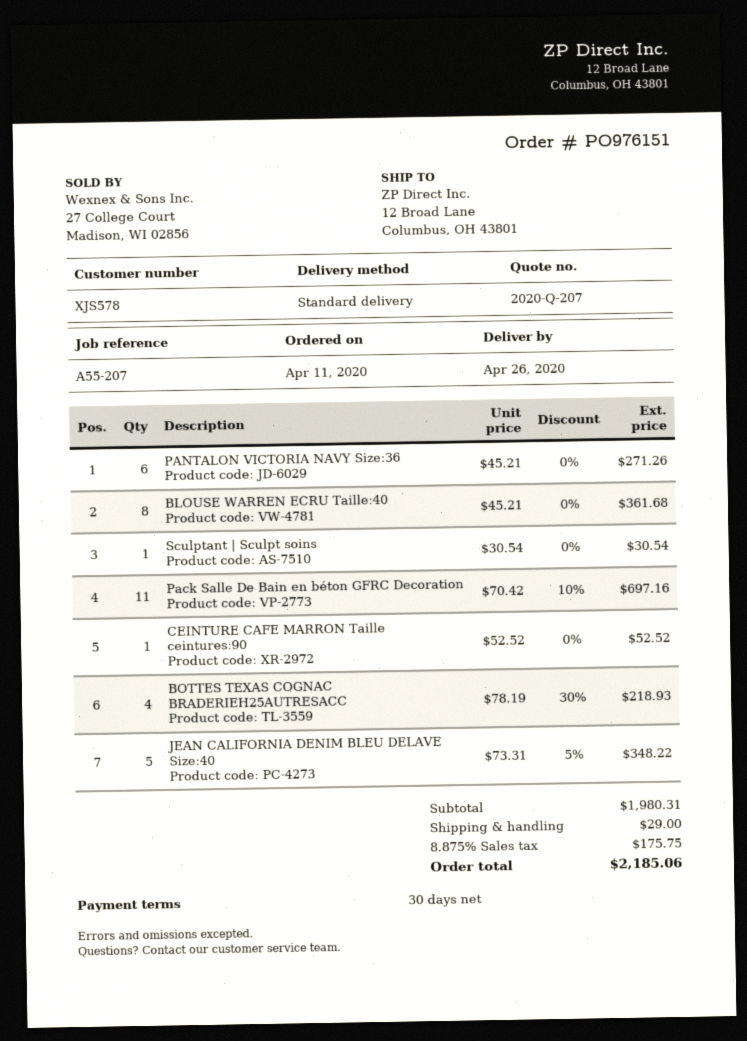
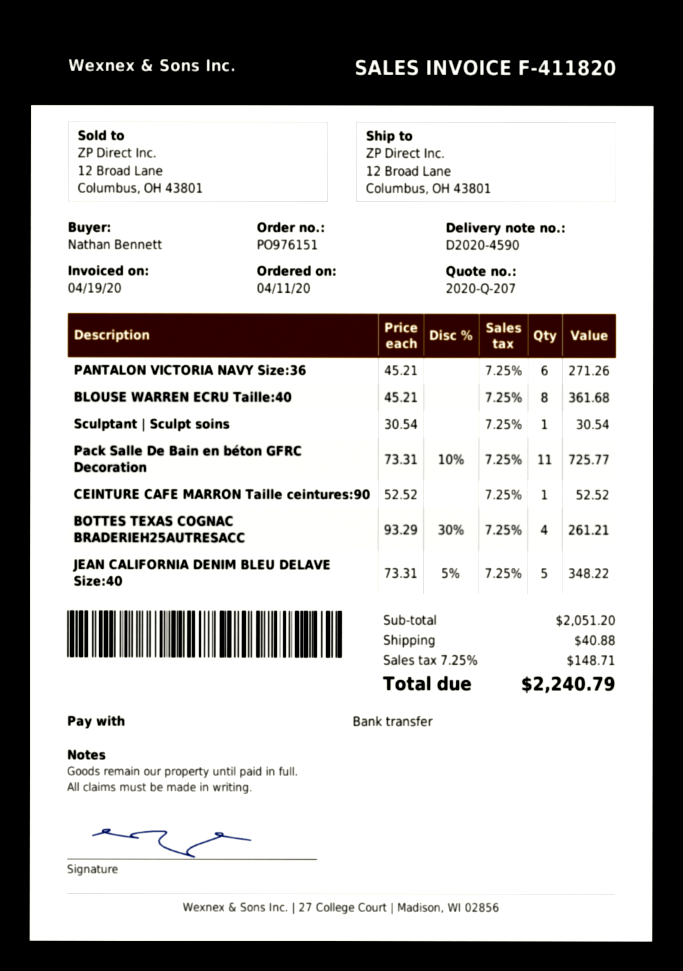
Pack Salle De Bain en béton GFRC Decoration: 11 x 70.42 - 10% = 697.16 -> 11 x 73.31 - 10% = 725.77
BOTTES TEXAS COGNAC BRADERIEH25AUTRESACC: 4 x 78.19 - 30% = 218.93 -> 4 x 93.29 - 30% = 261.21
subtotal: 1980.31 -> 2051.20
shipping: 29.00 -> 40.88
tax: 8.875% = 175.75 -> 7.25% = 148.71
total: 2185.06 -> 2240.79

